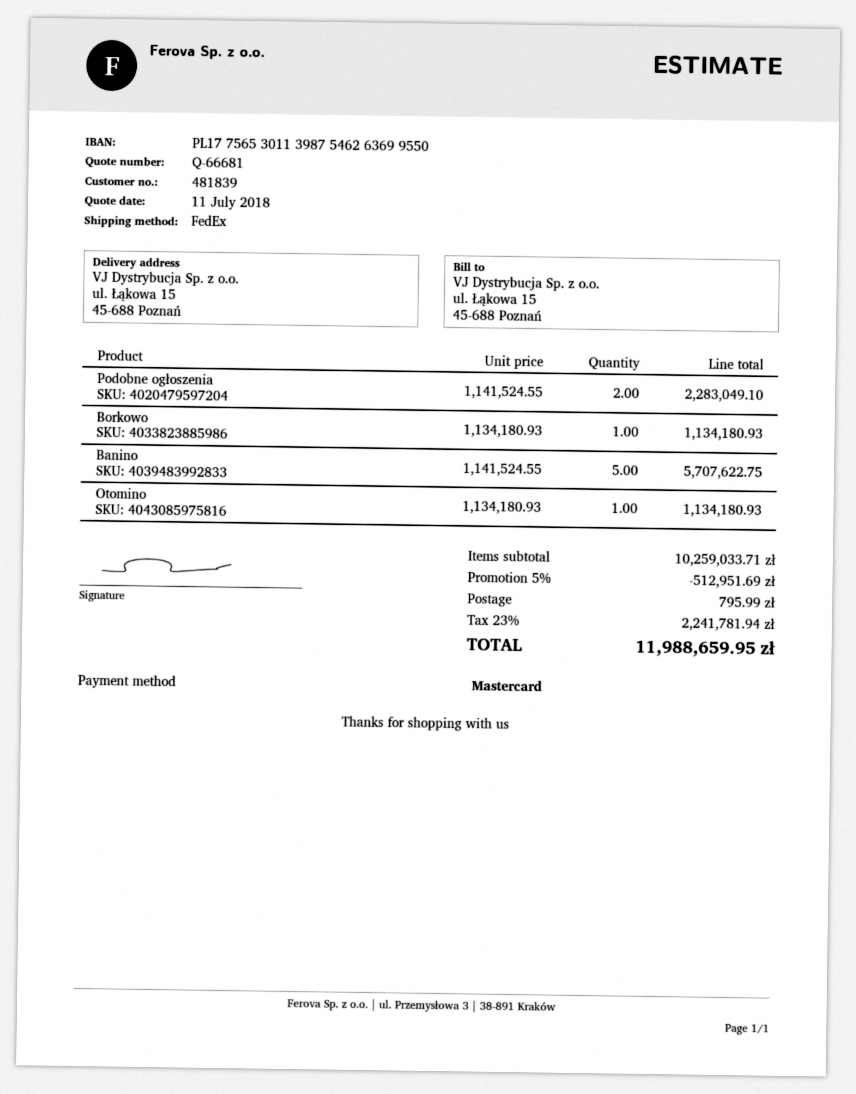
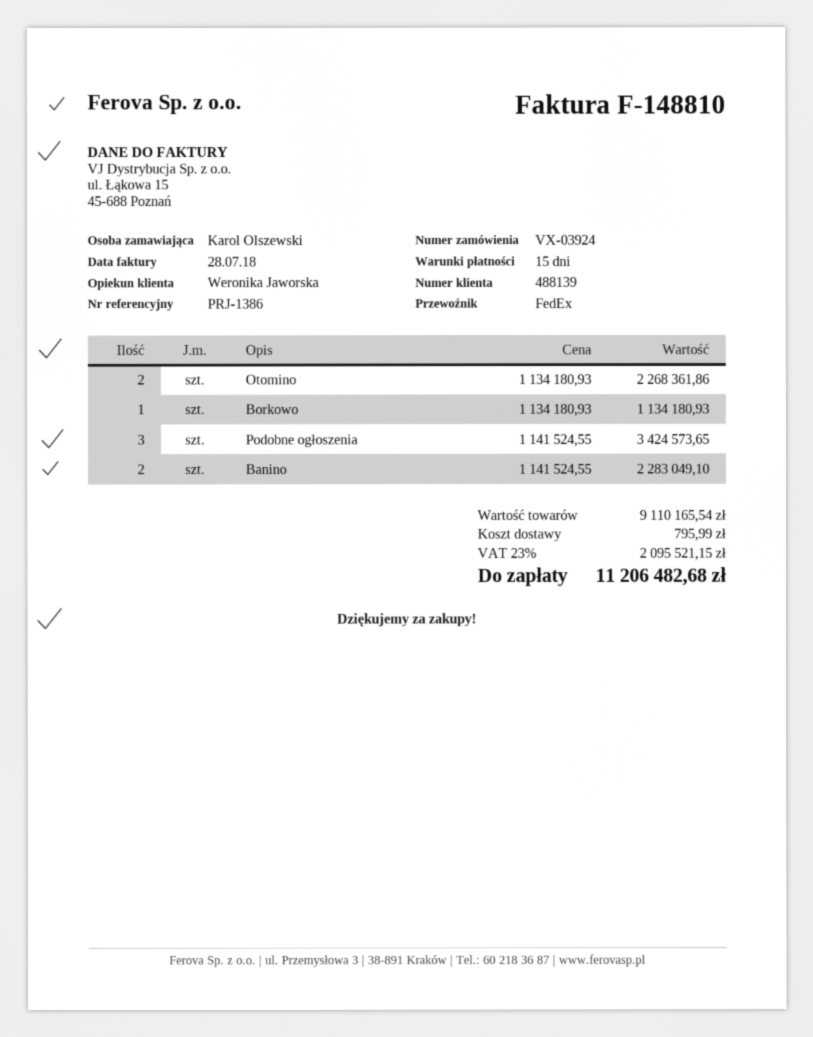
customer number: 481839 -> 488139
Podobne ogłoszenia: 2 x 1141524.55 = 2283049.10 -> 3 x 1141524.55 = 3424573.65
Banino: 5 x 1141524.55 = 5707622.75 -> 2 x 1141524.55 = 2283049.10
Otomino: 1 x 1134180.93 = 1134180.93 -> 2 x 1134180.93 = 2268361.86
subtotal: 10259033.71 -> 9110165.54
discount: 5% = 512951.69 -> none
tax: 23% = 2241781.94 -> 23% = 2095521.15
total: 11988659.95 -> 11206482.68

